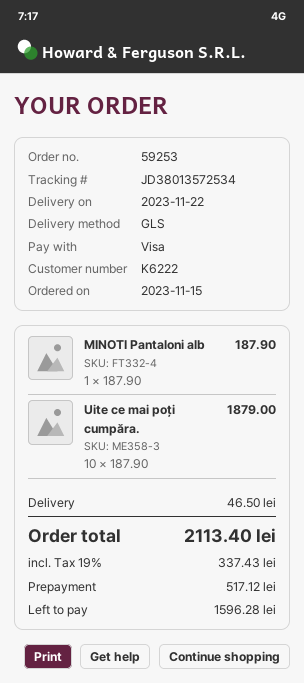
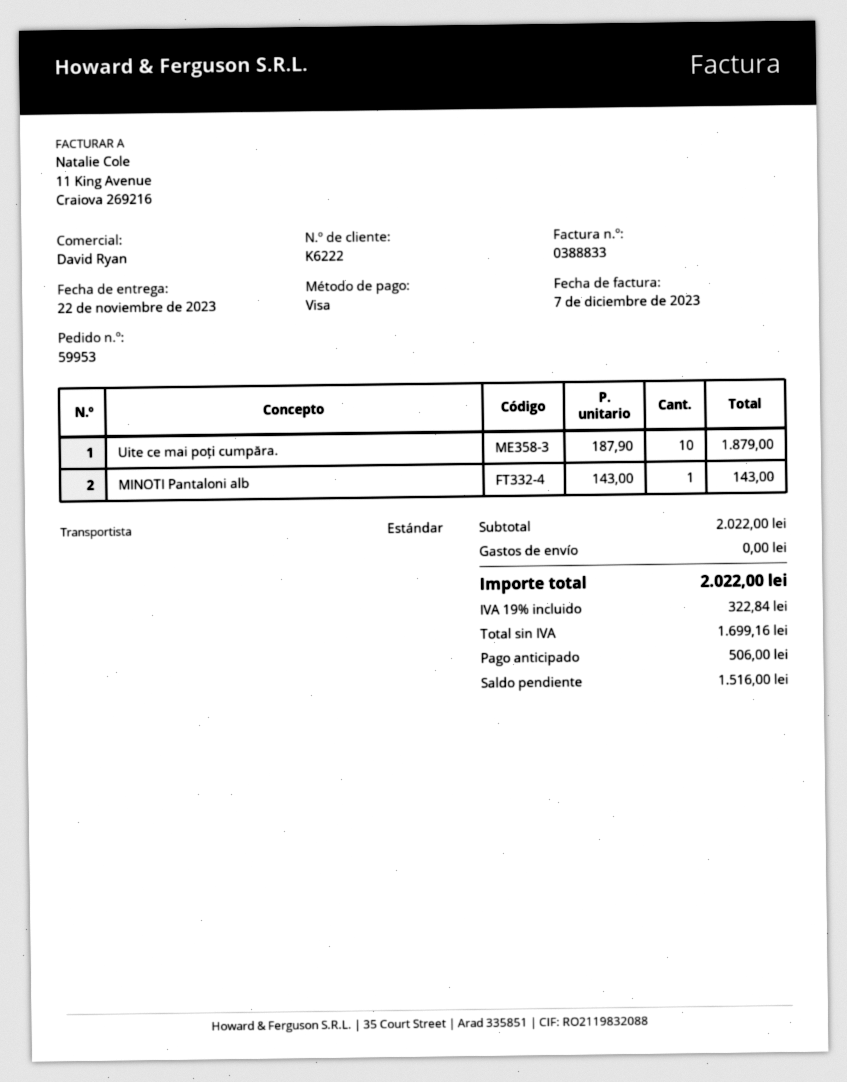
order number: 59253 -> 59953
shipping method: GLS -> standard
MINOTI Pantaloni alb: 1 x 187.90 = 187.90 -> 1 x 143.00 = 143.00
shipping: 46.50 -> 0.00
tax: 19% = 337.43 -> 19% = 322.84
total: 2113.40 -> 2022.00
deposit: 517.12 -> 506.00
balance: 1596.28 -> 1516.00

